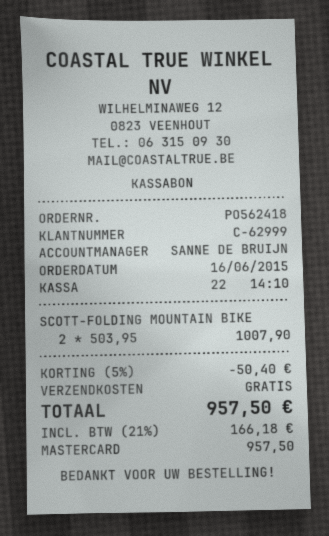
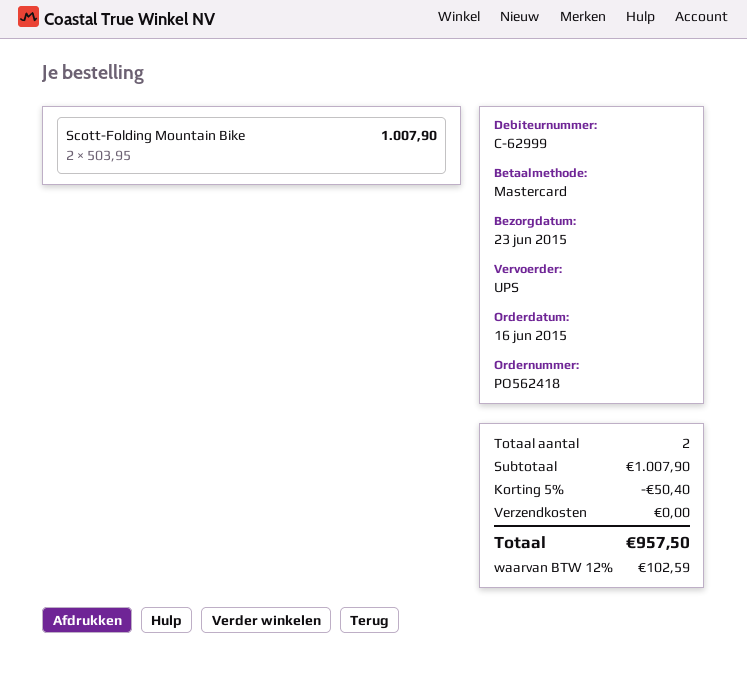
tax: 21% = 166.18 -> 12% = 102.59

